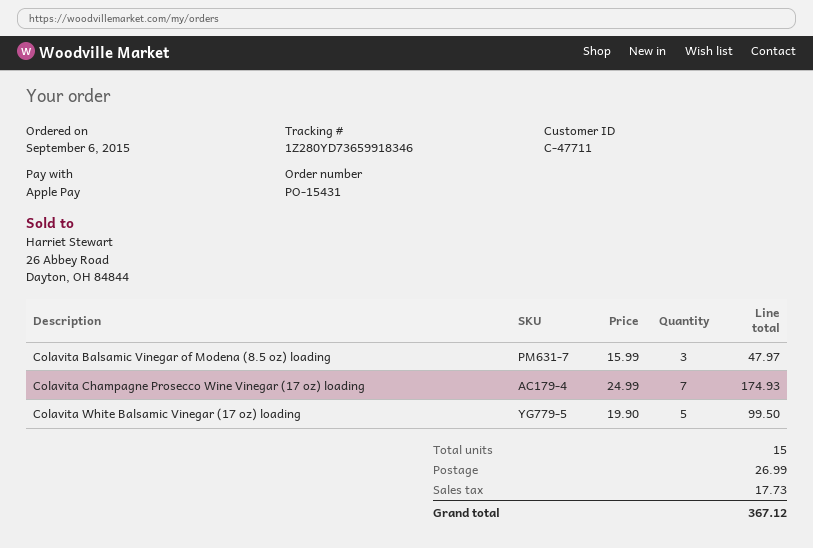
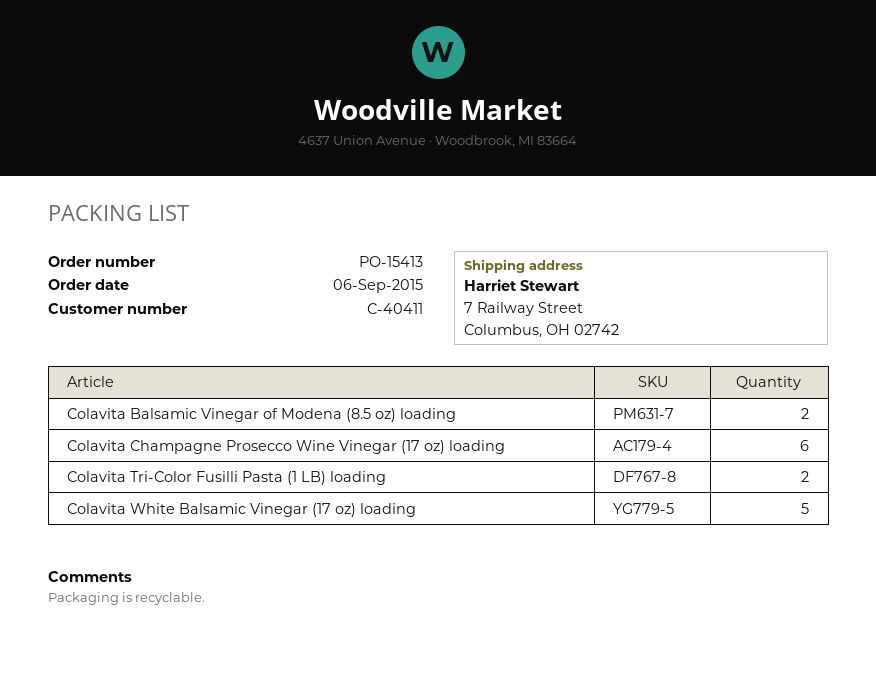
order number: PO-15431 -> PO-15413
customer number: C-47711 -> C-40411
Colavita Balsamic Vinegar of Modena (8.5 oz) loading: 3 -> 2
Colavita Champagne Prosecco Wine Vinegar (17 oz) loading: 7 -> 6
Colavita Tri-Color Fusilli Pasta (1 LB) loading: none -> 2

